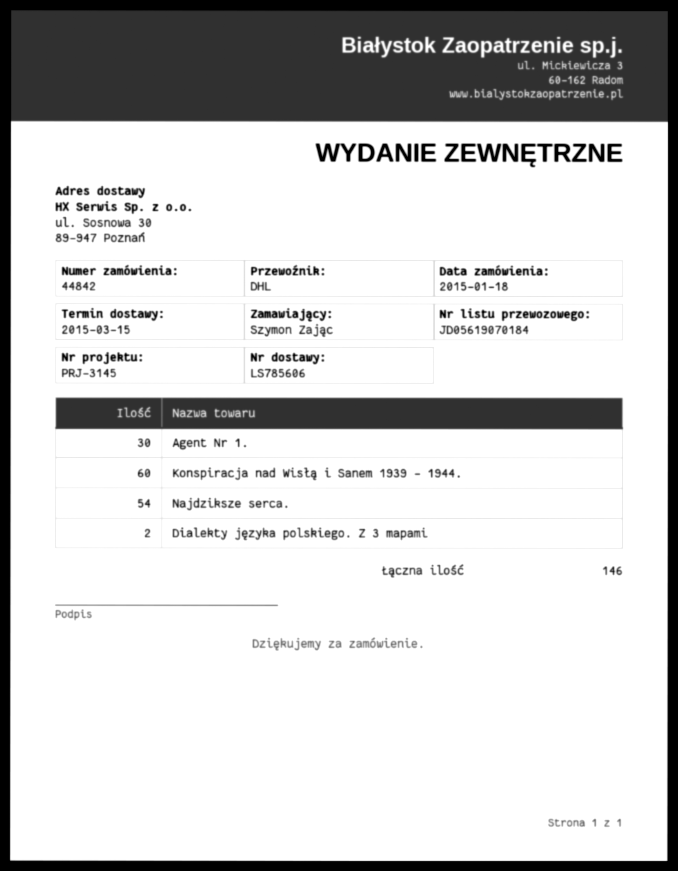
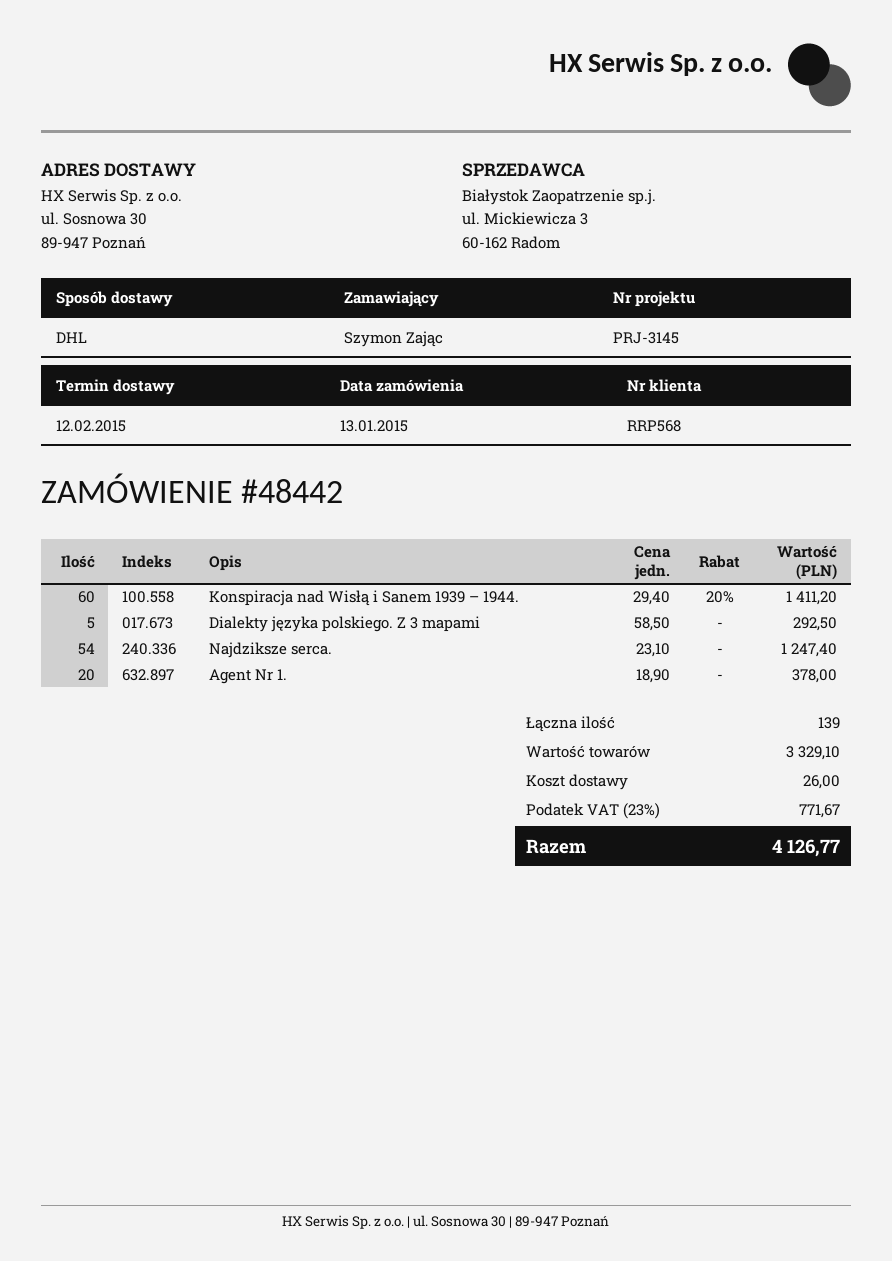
order number: 44842 -> 48442
order date: 2015-01-18 -> 2015-01-13
delivery date: 2015-03-15 -> 2015-02-12
Agent Nr 1.: 30 -> 20
Dialekty języka polskiego. Z 3 mapami: 2 -> 5
total quantity: 146 -> 139

